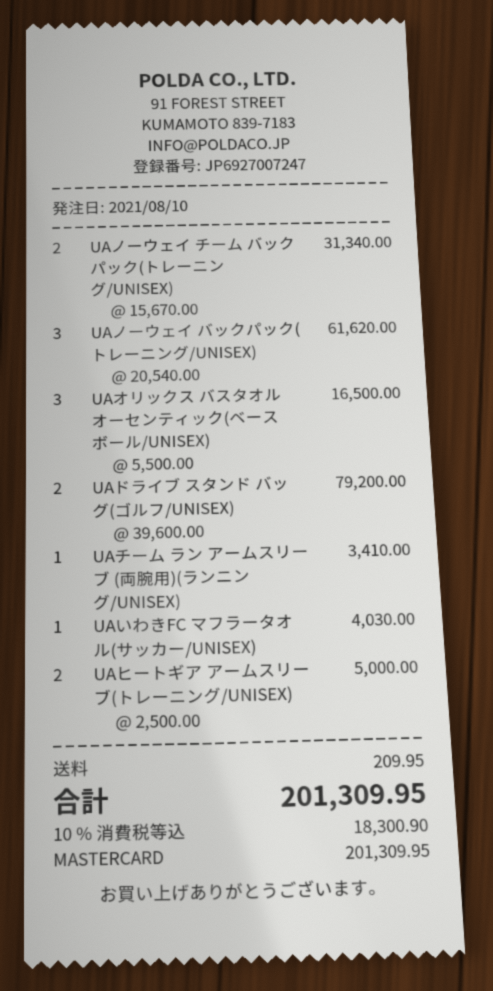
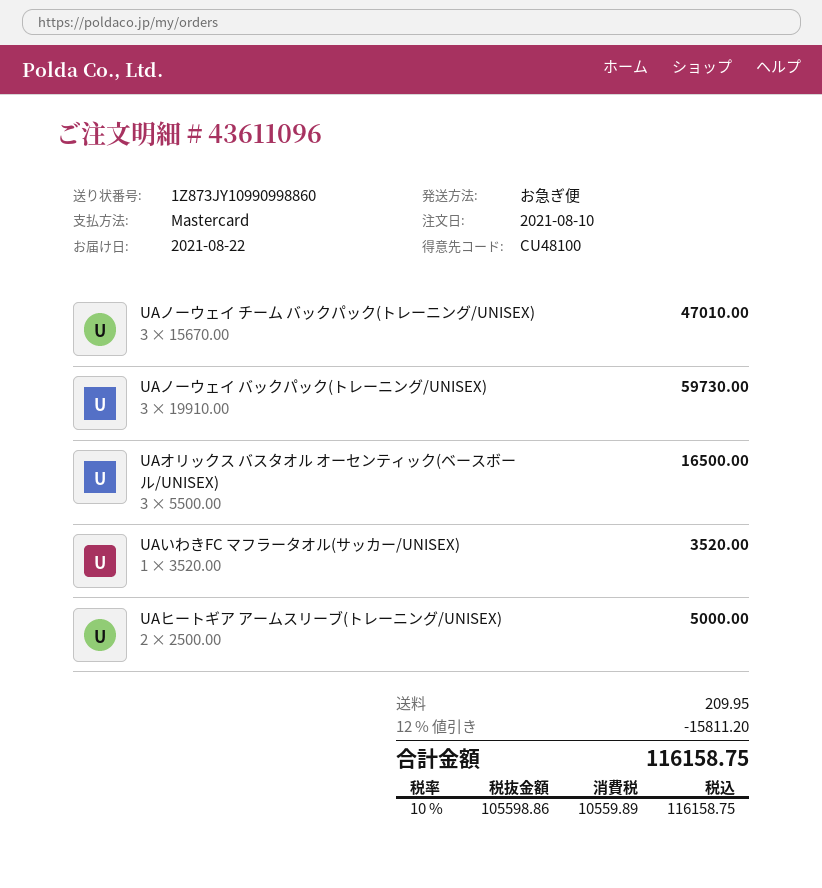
UAノーウェイ チーム バックパック(トレーニング/UNISEX): 2 x 15670.00 = 31340.00 -> 3 x 15670.00 = 47010.00
UAノーウェイ バックパック(トレーニング/UNISEX): 3 x 20540.00 = 61620.00 -> 3 x 19910.00 = 59730.00
UAドライブ スタンド バッグ(ゴルフ/UNISEX): 2 x 39600.00 = 79200.00 -> none
UAチーム ラン アームスリーブ (両腕用)(ランニング/UNISEX): 1 x 3410.00 = 3410.00 -> none
UAいわきFC マフラータオル(サッカー/UNISEX): 1 x 4030.00 = 4030.00 -> 1 x 3520.00 = 3520.00
discount: none -> 12% = 15811.20
tax: 10% = 18300.90 -> 10% = 10559.89
total: 201309.95 -> 116158.75

